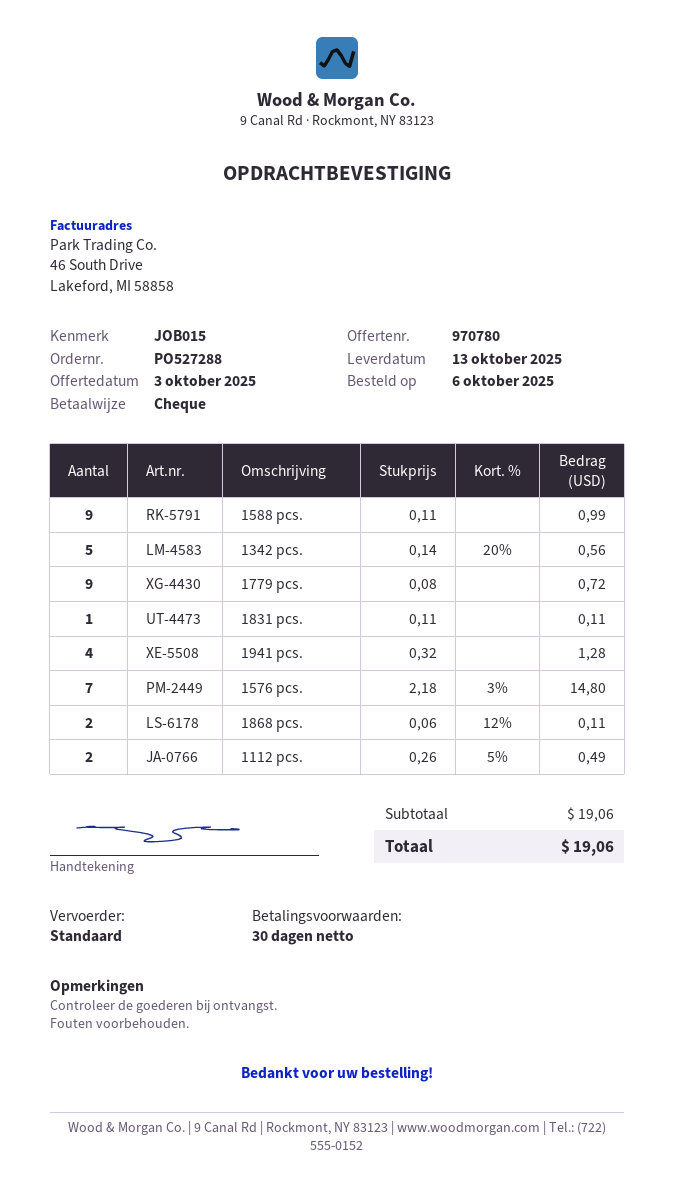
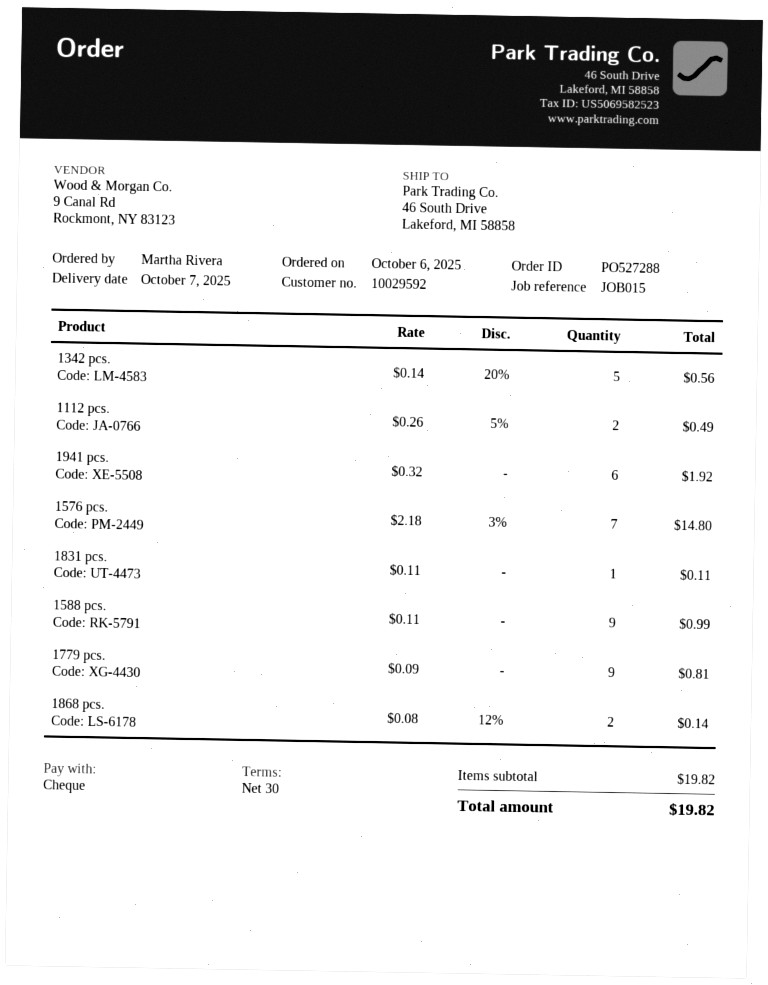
delivery date: 2025-10-13 -> 2025-10-07
1779 pcs.: 9 x 0.08 = 0.72 -> 9 x 0.09 = 0.81
1941 pcs.: 4 x 0.32 = 1.28 -> 6 x 0.32 = 1.92
1868 pcs.: 2 x 0.06 - 12% = 0.11 -> 2 x 0.08 - 12% = 0.14
subtotal: 19.06 -> 19.82
total: 19.06 -> 19.82

